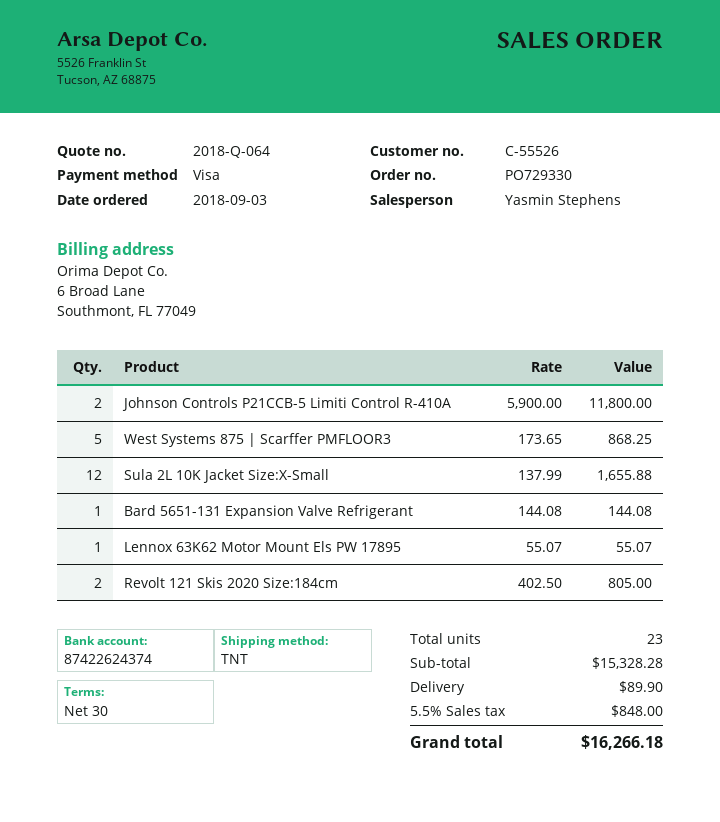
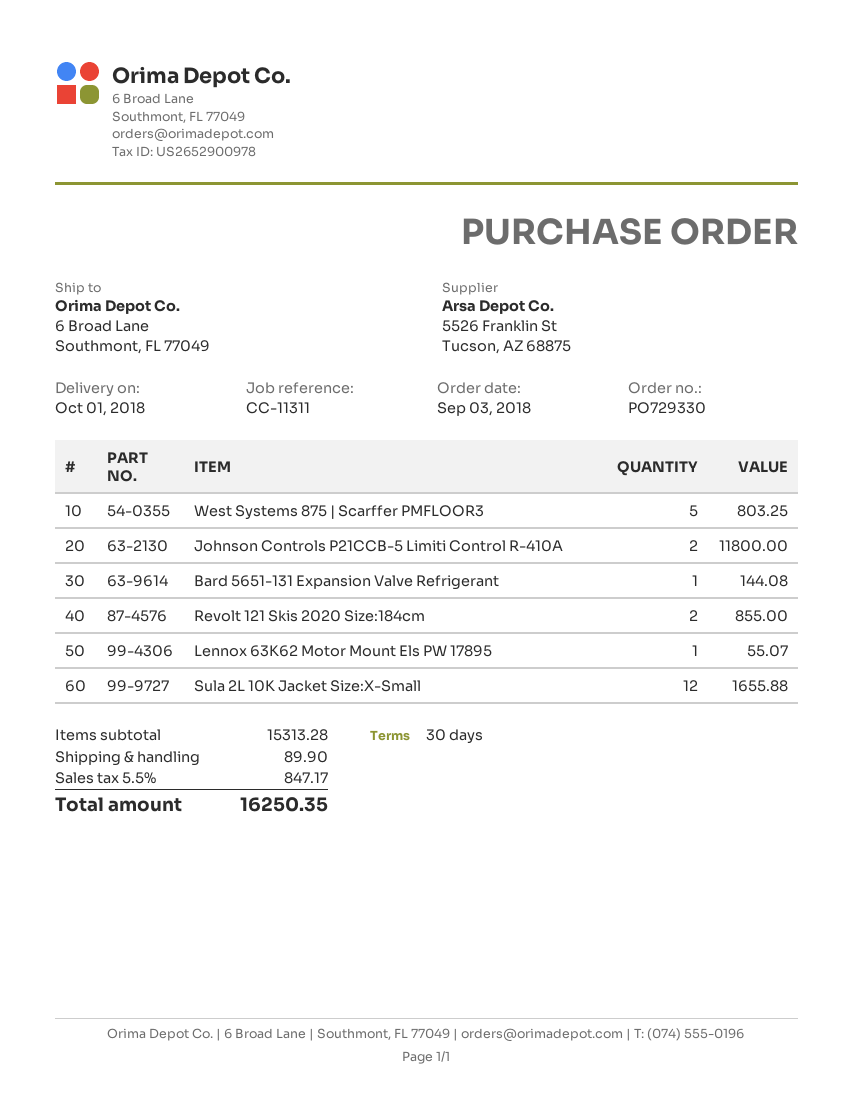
West Systems 875 | Scarffer PMFLOOR3: 5 for 868.25 -> 5 for 803.25
Revolt 121 Skis 2020 Size:184cm: 2 for 805.00 -> 2 for 855.00
subtotal: 15328.28 -> 15313.28
tax: 5.5% = 848.00 -> 5.5% = 847.17
total: 16266.18 -> 16250.35

